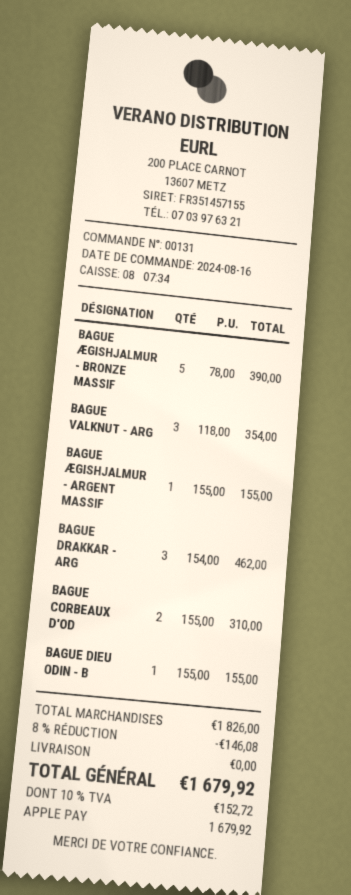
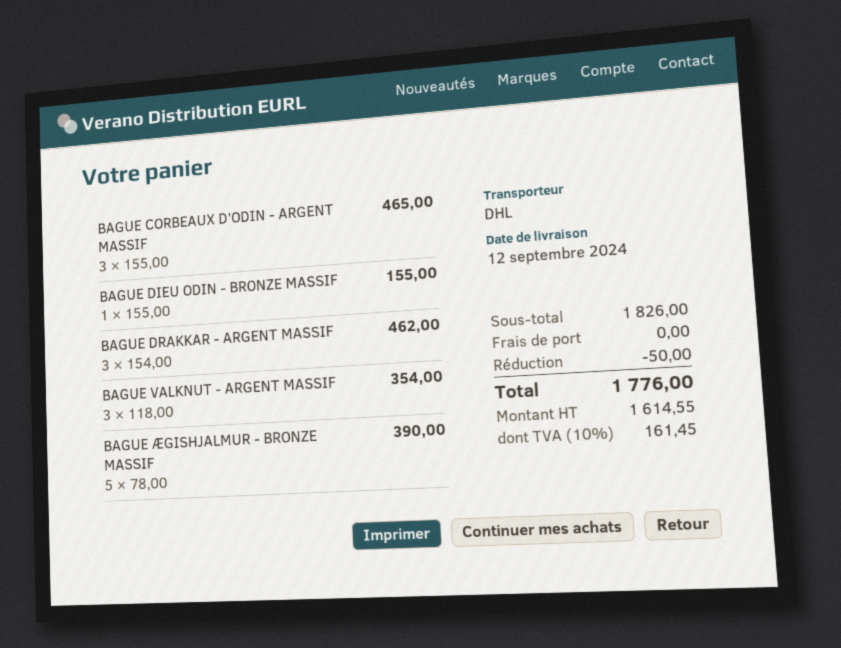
BAGUE ÆGISHJALMUR - ARGENT MASSIF: 1 x 155.00 = 155.00 -> none
BAGUE CORBEAUX D'OD: 2 x 155.00 = 310.00 -> 3 x 155.00 = 465.00
discount: 146.08 -> 50.00
tax: 10% = 152.72 -> 10% = 161.45
total: 1679.92 -> 1776.00

